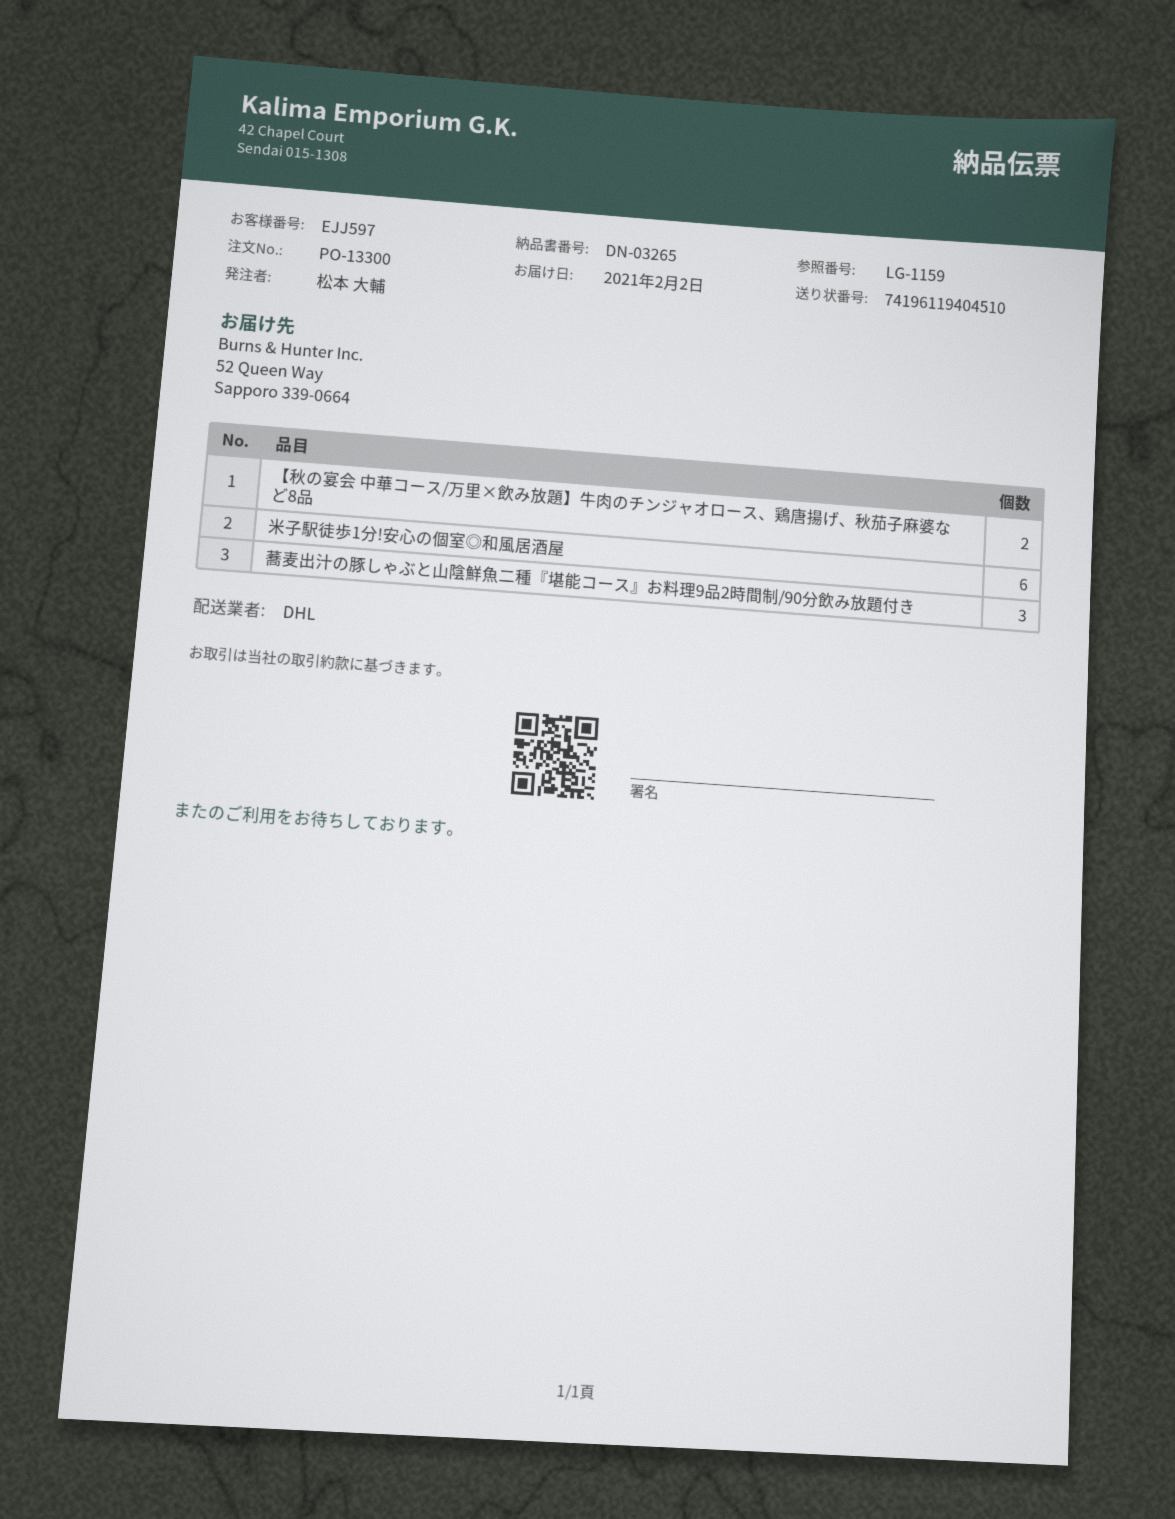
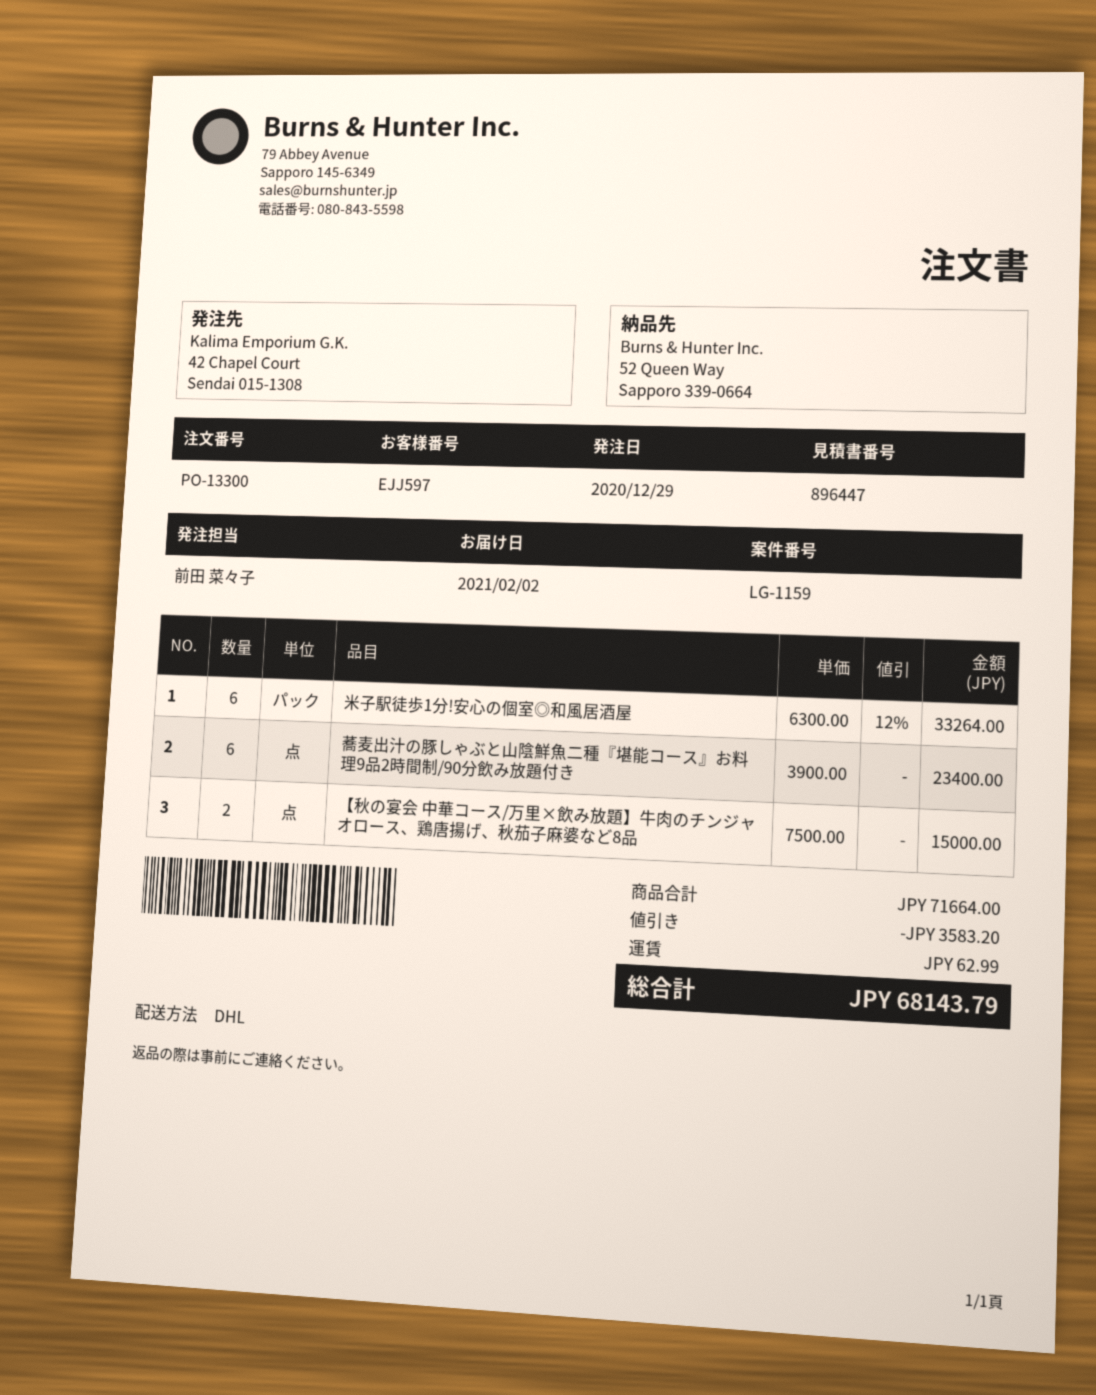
ordered by: 松本 大輔 -> 前田 菜々子
蕎麦出汁の豚しゃぶと山陰鮮魚二種『堪能コース』お料理9品2時間制/90分飲み放題付き: 3 -> 6

